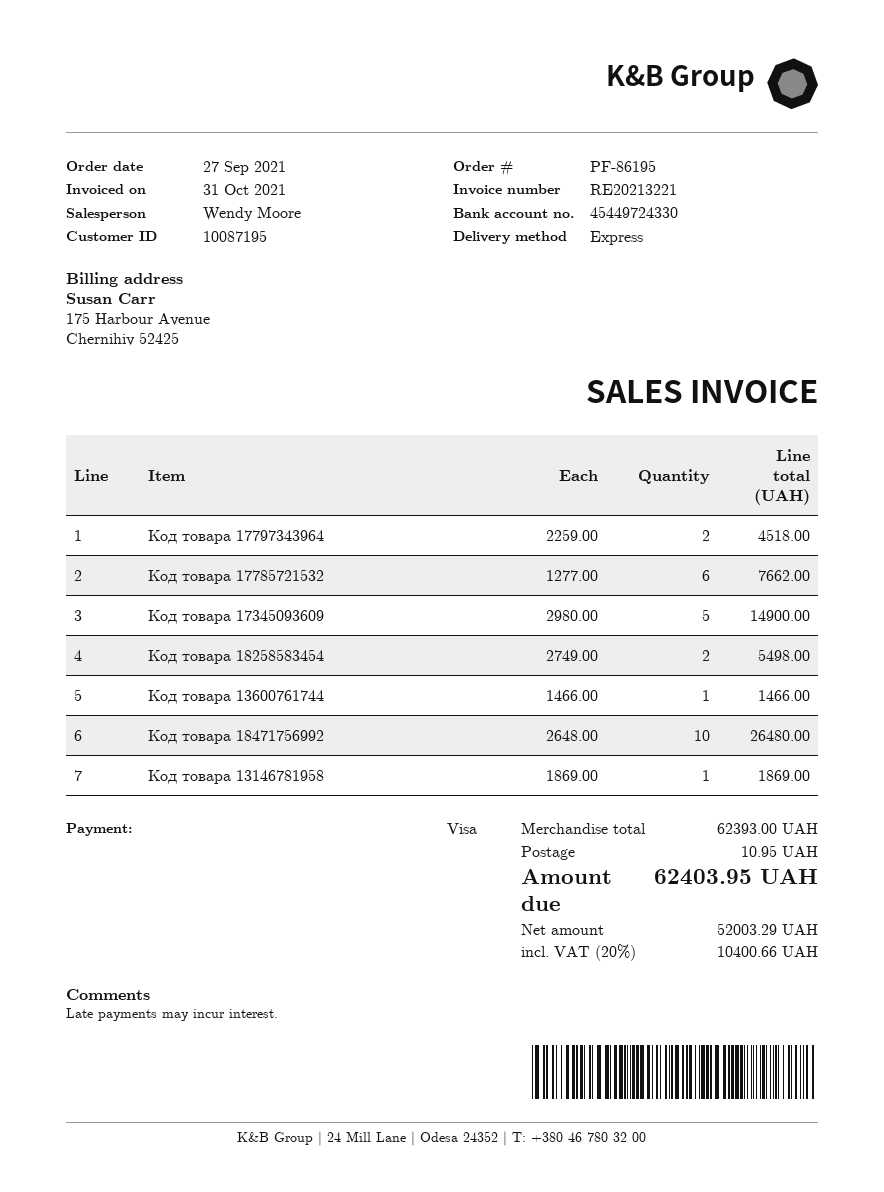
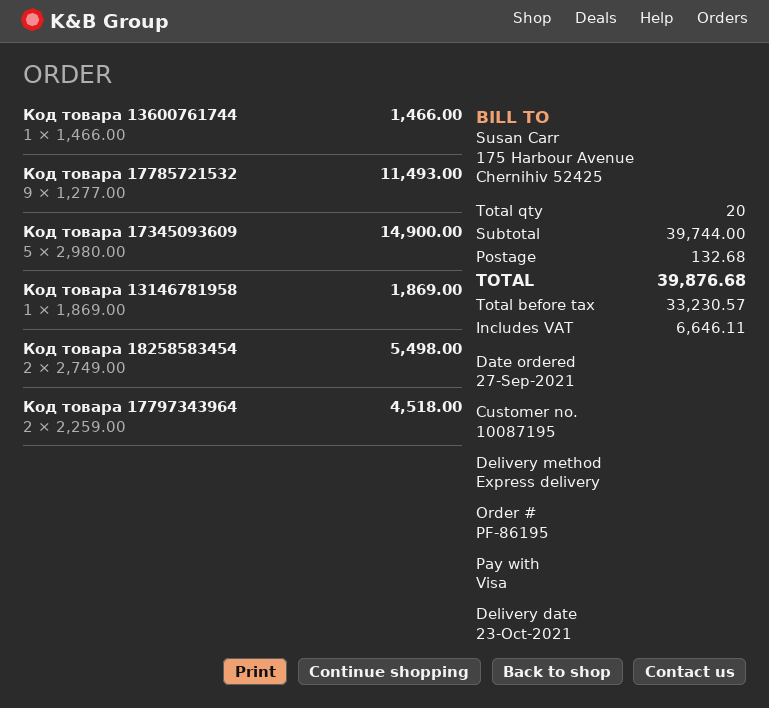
Код товара 17785721532: 6 x 1277.00 = 7662.00 -> 9 x 1277.00 = 11493.00
Код товара 18471756992: 10 x 2648.00 = 26480.00 -> none
subtotal: 62393.00 -> 39744.00
shipping: 10.95 -> 132.68
net: 52003.29 -> 33230.57
tax: 10400.66 -> 6646.11
total: 62403.95 -> 39876.68

